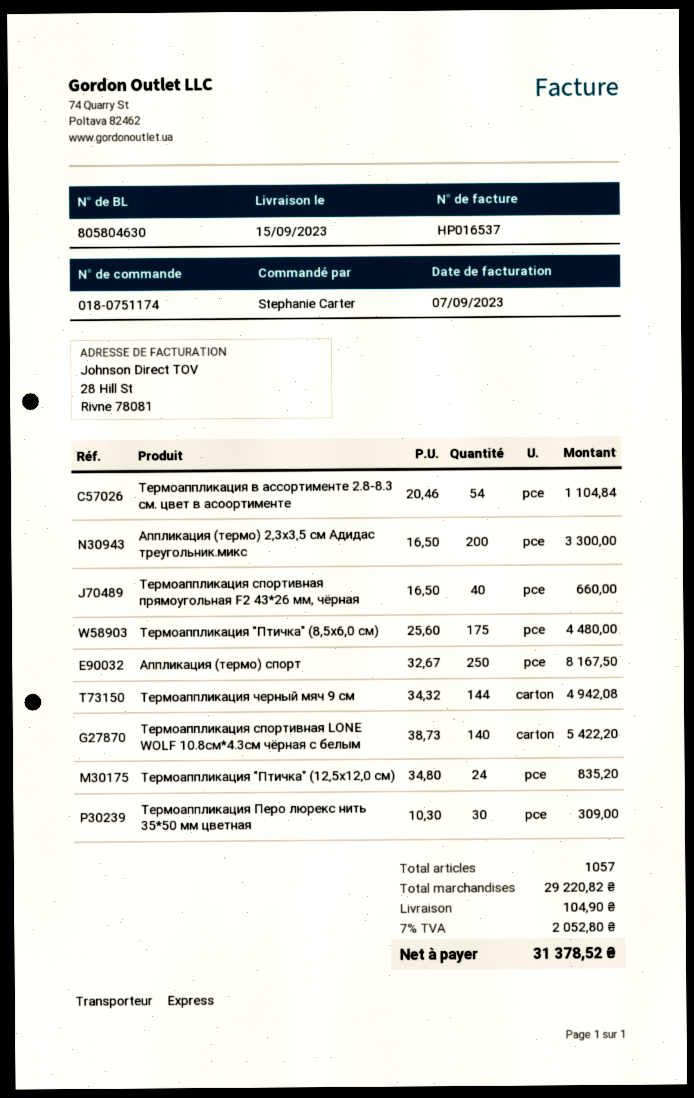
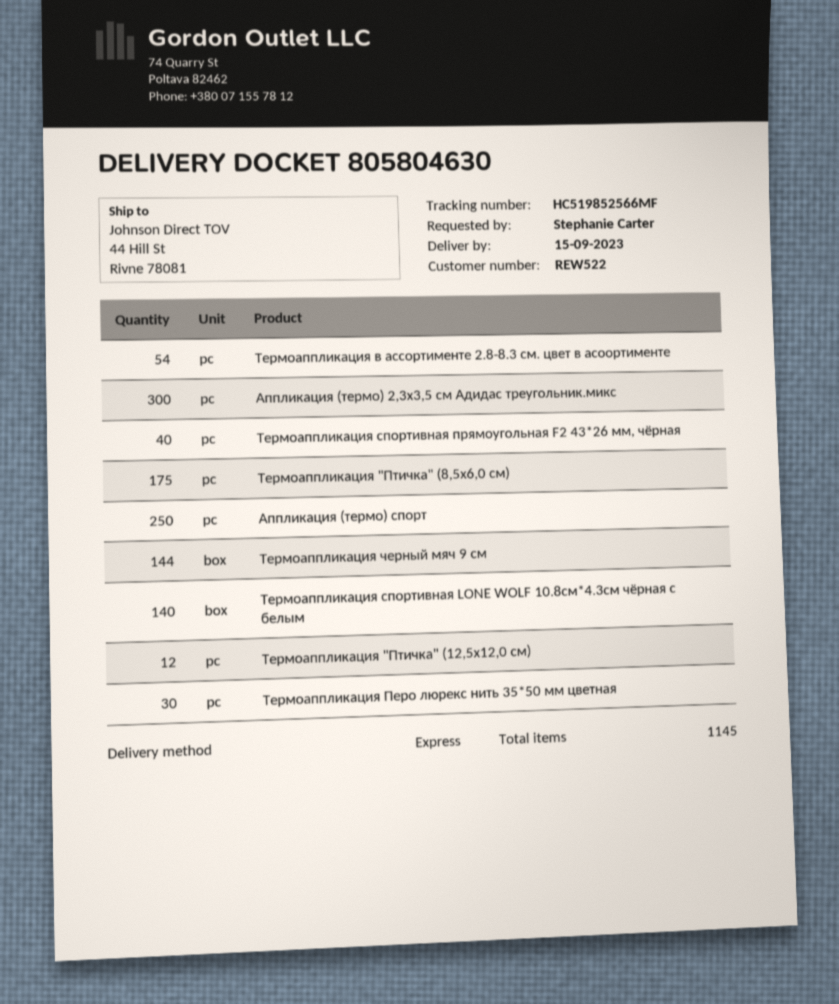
Аппликация (термо) 2,3х3,5 см Адидас треугольник.микс: 200 -> 300
Термоаппликация "Птичка" (12,5х12,0 см): 24 -> 12
total quantity: 1057 -> 1145

